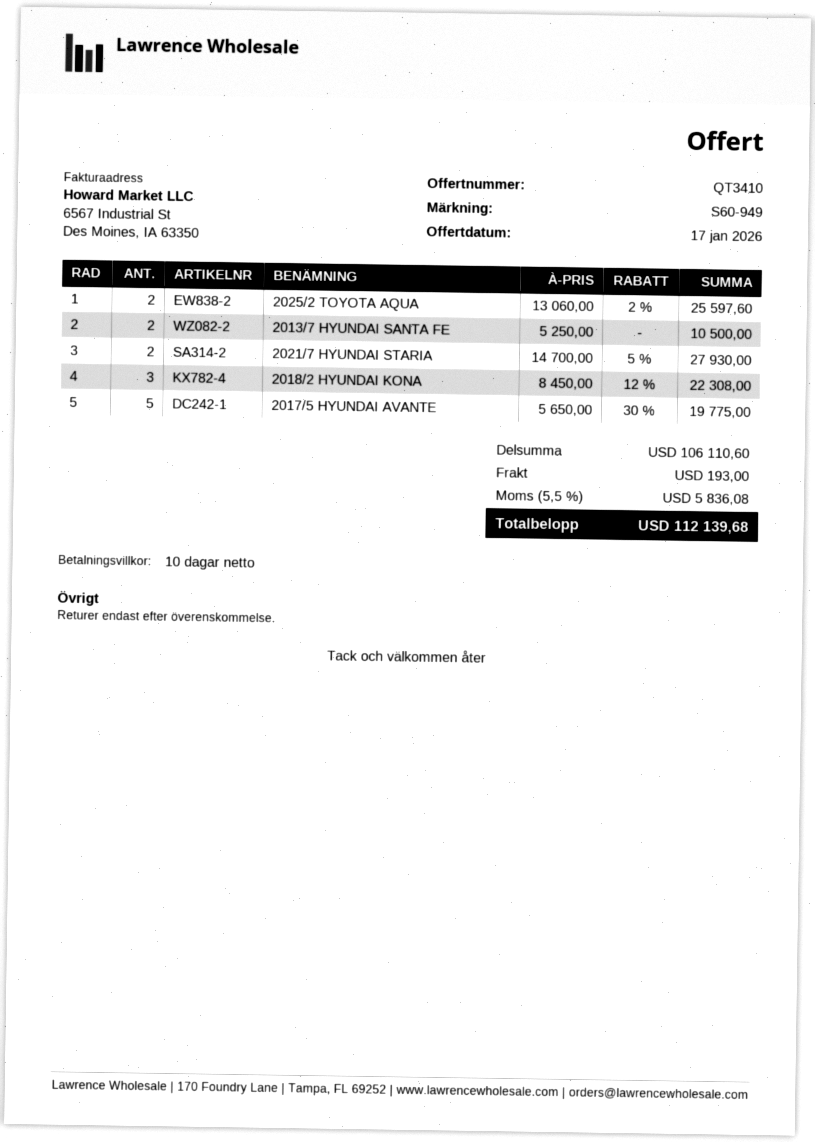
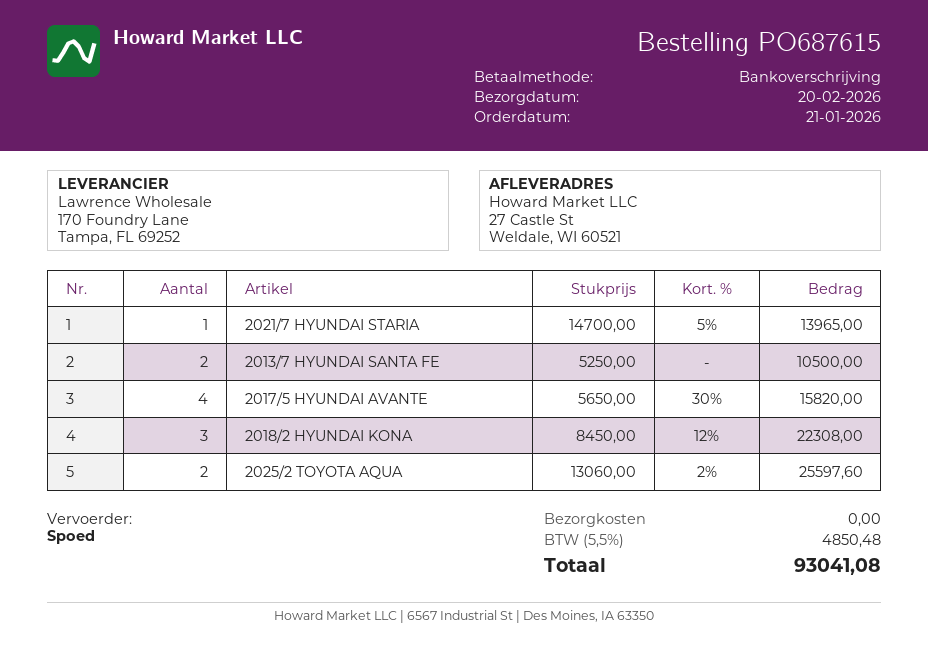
2021/7 HYUNDAI STARIA: 2 x 14700.00 - 5% = 27930.00 -> 1 x 14700.00 - 5% = 13965.00
2017/5 HYUNDAI AVANTE: 5 x 5650.00 - 30% = 19775.00 -> 4 x 5650.00 - 30% = 15820.00
shipping: 193.00 -> 0.00
tax: 5.5% = 5836.08 -> 5.5% = 4850.48
total: 112139.68 -> 93041.08

